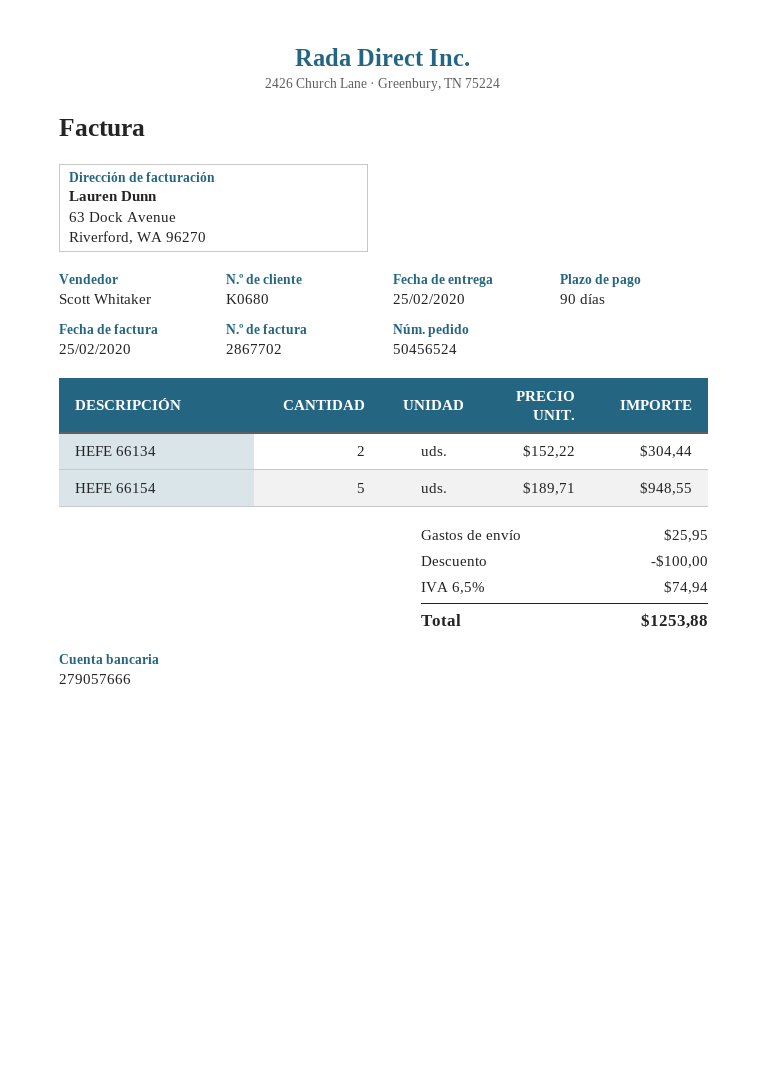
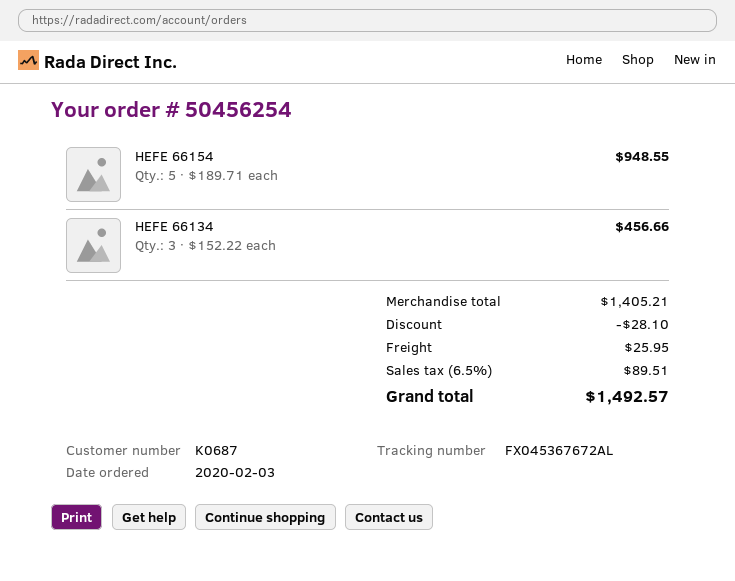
order number: 50456524 -> 50456254
customer number: K0680 -> K0687
HEFE 66134: 2 x 152.22 = 304.44 -> 3 x 152.22 = 456.66
discount: 100.00 -> 28.10
tax: 6.5% = 74.94 -> 6.5% = 89.51
total: 1253.88 -> 1492.57

